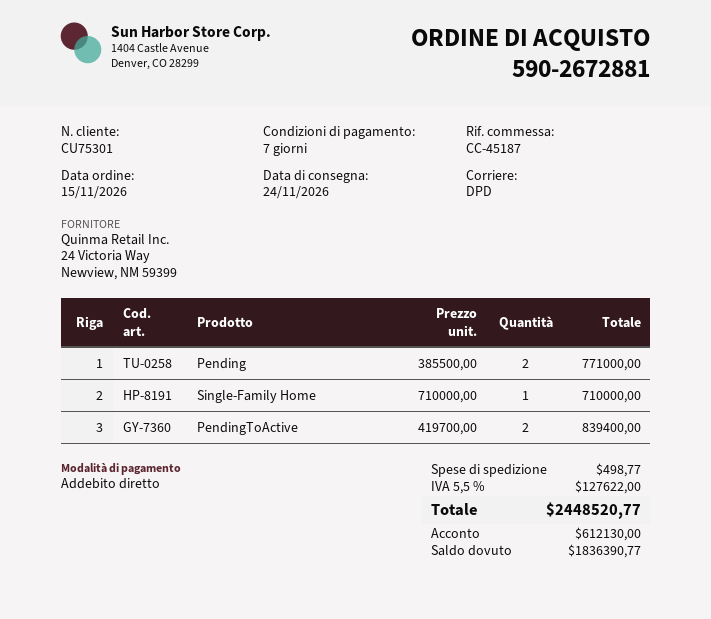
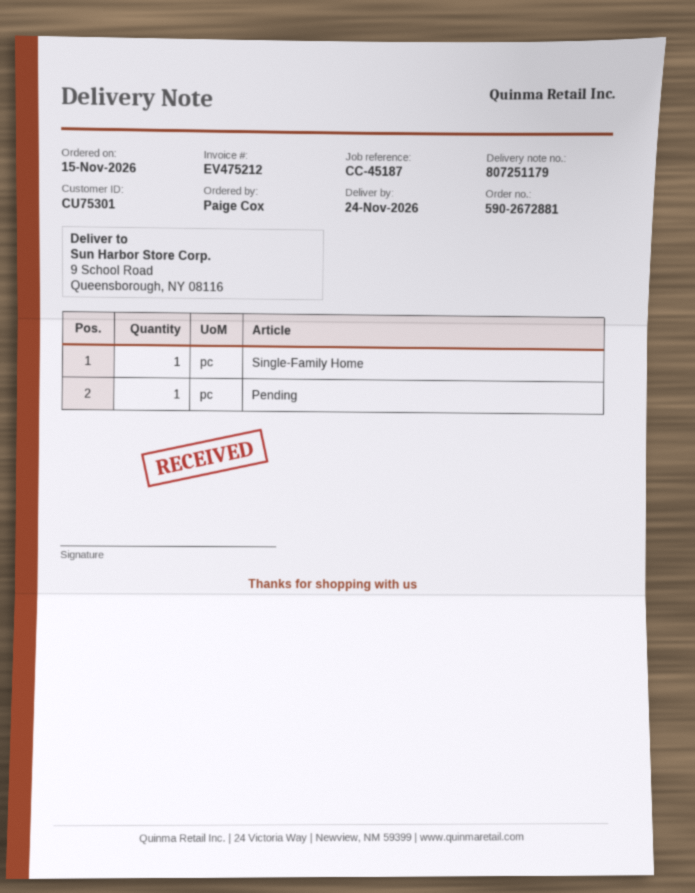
Pending: 2 -> 1
PendingToActive: 2 -> none

